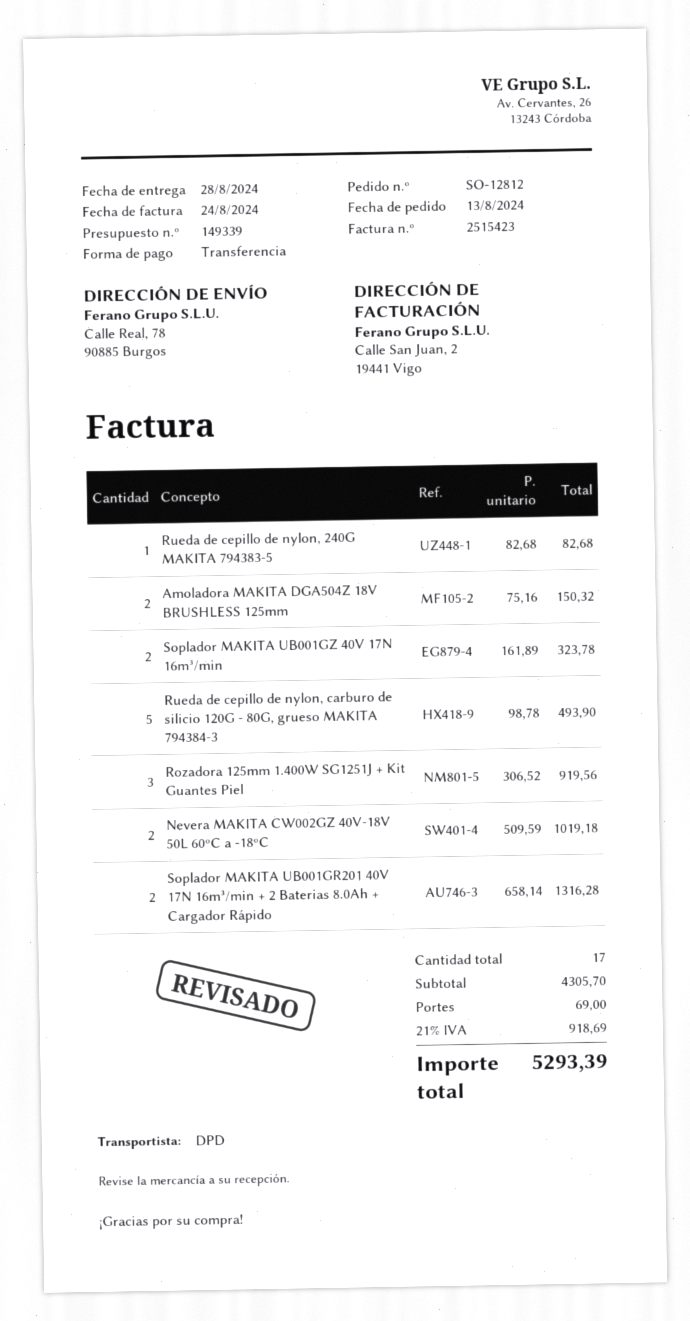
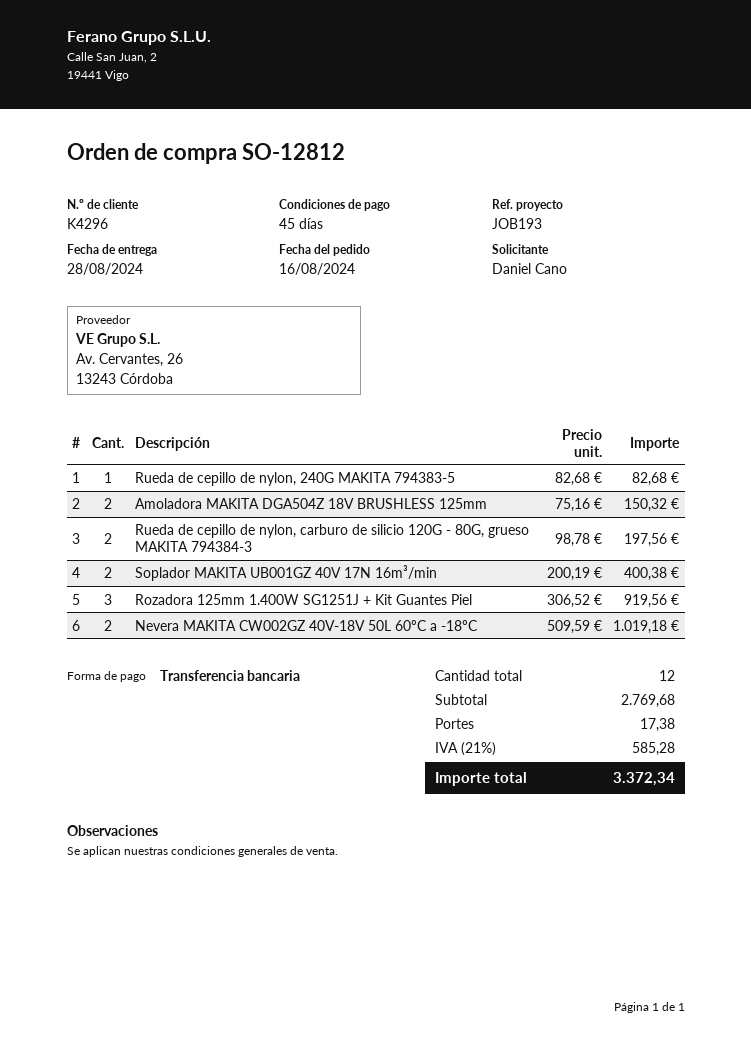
order date: 2024-08-13 -> 2024-08-16
Soplador MAKITA UB001GZ 40V 17N 16m³/min: 2 x 161.89 = 323.78 -> 2 x 200.19 = 400.38
Rueda de cepillo de nylon, carburo de silicio 120G - 80G, grueso MAKITA 794384-3: 5 x 98.78 = 493.90 -> 2 x 98.78 = 197.56
Soplador MAKITA UB001GR201 40V 17N 16m³/min + 2 Baterias 8.0Ah + Cargador Rápido: 2 x 658.14 = 1316.28 -> none
total quantity: 17 -> 12
subtotal: 4305.70 -> 2769.68
shipping: 69.00 -> 17.38
tax: 21% = 918.69 -> 21% = 585.28
total: 5293.39 -> 3372.34

